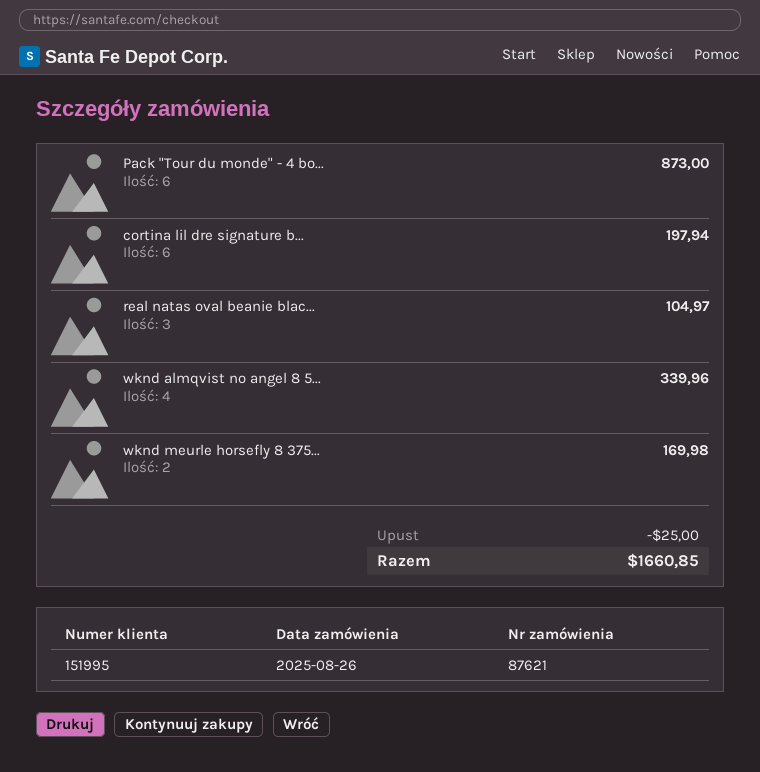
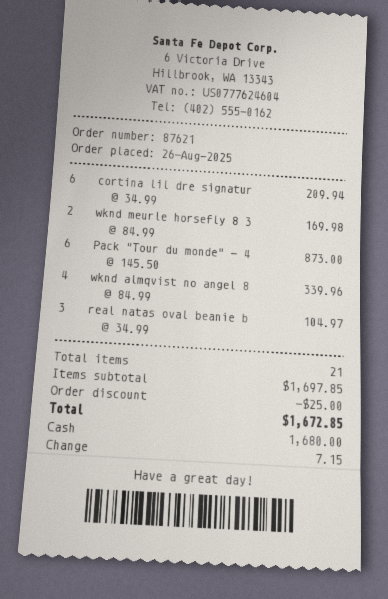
cortina lil dre signature b...: 6 for 197.94 -> 6 for 209.94
total: 1660.85 -> 1672.85

